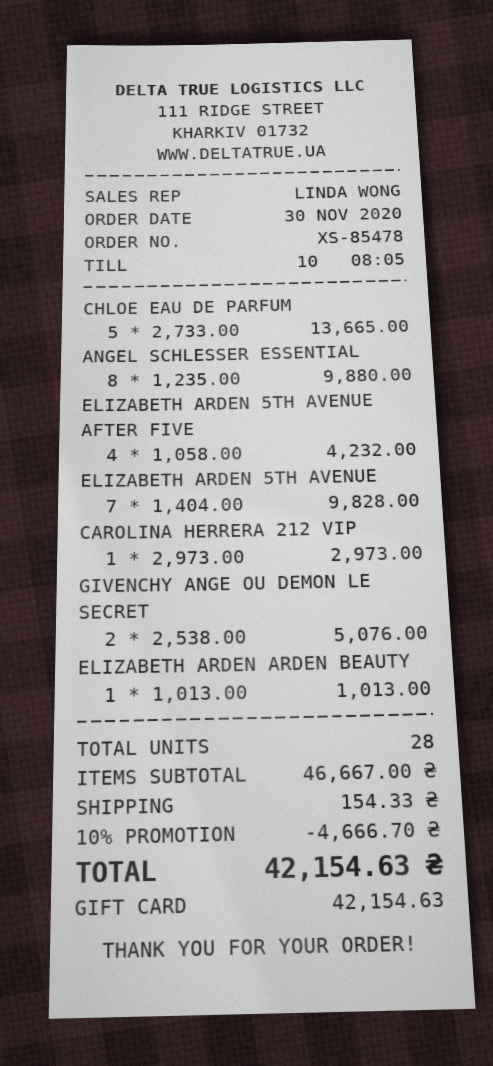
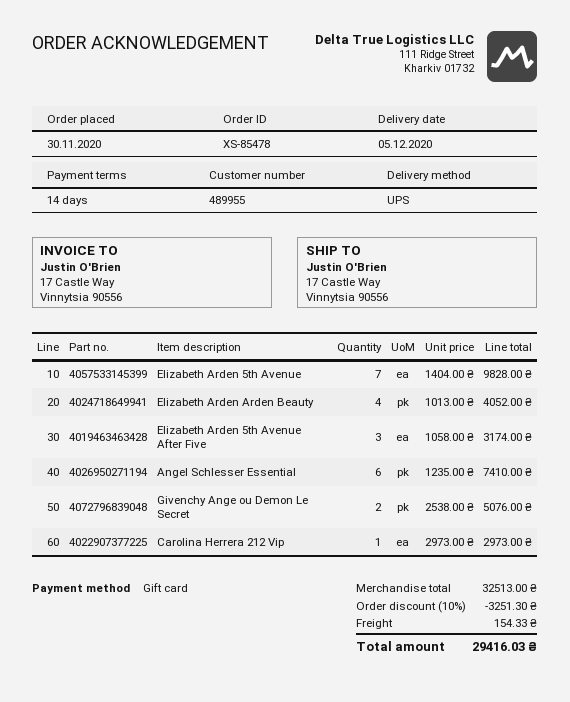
CHLOE EAU DE PARFUM: 5 x 2733.00 = 13665.00 -> none
ANGEL SCHLESSER ESSENTIAL: 8 x 1235.00 = 9880.00 -> 6 x 1235.00 = 7410.00
ELIZABETH ARDEN 5TH AVENUE AFTER FIVE: 4 x 1058.00 = 4232.00 -> 3 x 1058.00 = 3174.00
ELIZABETH ARDEN ARDEN BEAUTY: 1 x 1013.00 = 1013.00 -> 4 x 1013.00 = 4052.00
subtotal: 46667.00 -> 32513.00
discount: 10% = 4666.70 -> 10% = 3251.30
total: 42154.63 -> 29416.03

